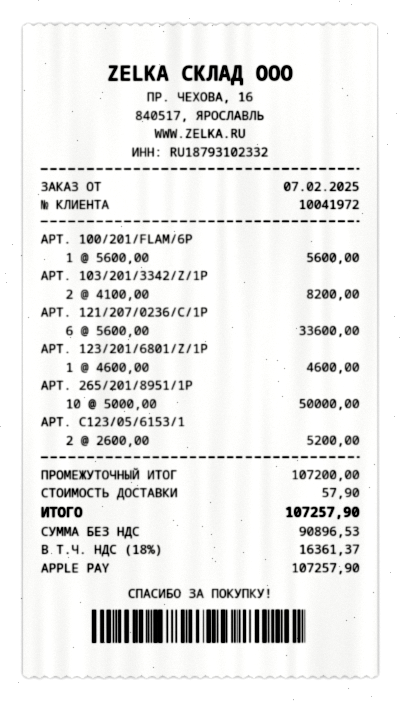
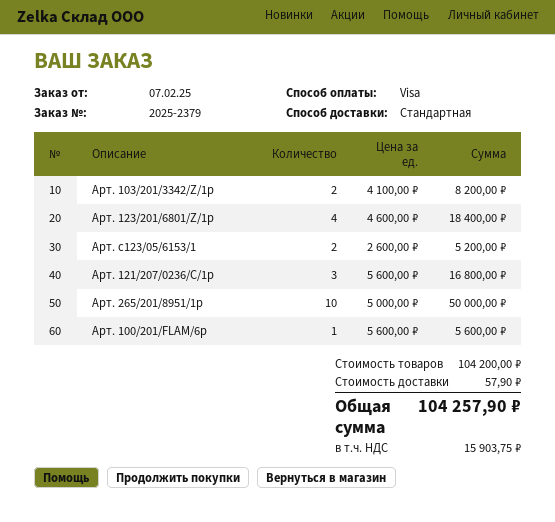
payment method: Apple Pay -> Visa
АРТ. 121/207/0236/C/1P: 6 x 5600.00 = 33600.00 -> 3 x 5600.00 = 16800.00
АРТ. 123/201/6801/Z/1P: 1 x 4600.00 = 4600.00 -> 4 x 4600.00 = 18400.00
subtotal: 107200.00 -> 104200.00
tax: 16361.37 -> 15903.75
total: 107257.90 -> 104257.90

